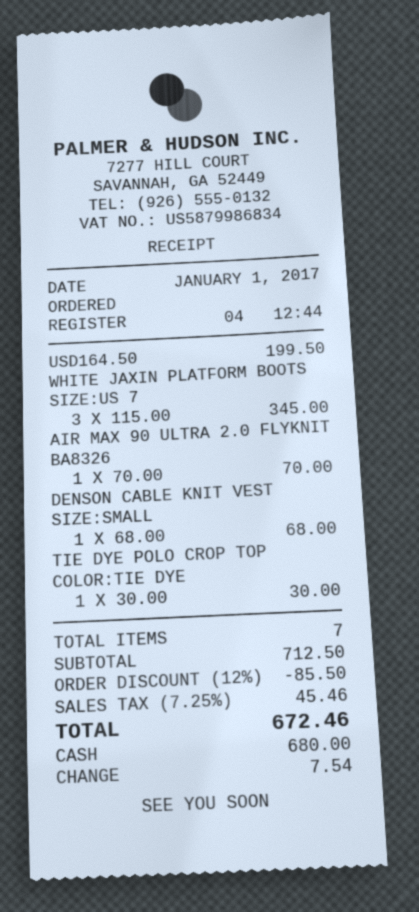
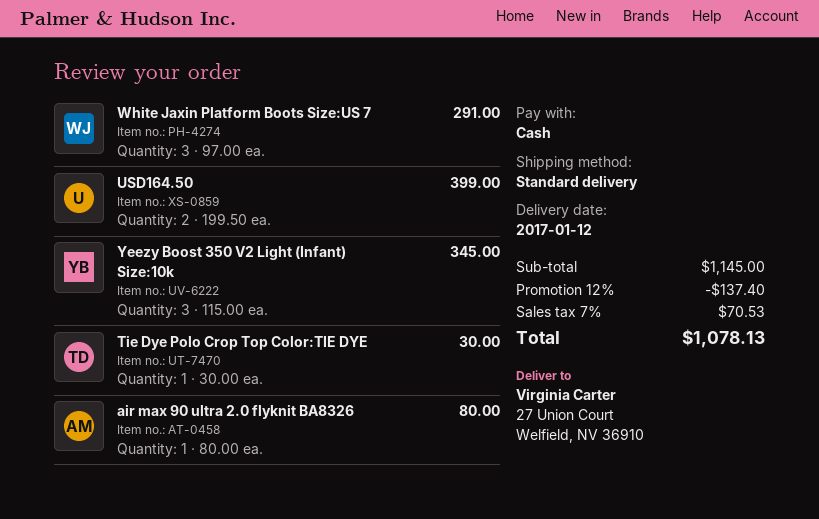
USD164.50: 1 x 199.50 = 199.50 -> 2 x 199.50 = 399.00
WHITE JAXIN PLATFORM BOOTS SIZE:US 7: 3 x 115.00 = 345.00 -> 3 x 97.00 = 291.00
AIR MAX 90 ULTRA 2.0 FLYKNIT BA8326: 1 x 70.00 = 70.00 -> 1 x 80.00 = 80.00
DENSON CABLE KNIT VEST SIZE:SMALL: 1 x 68.00 = 68.00 -> none
Yeezy Boost 350 V2 Light (Infant) Size:10k: none -> 3 x 115.00 = 345.00
subtotal: 712.50 -> 1145.00
discount: 12% = 85.50 -> 12% = 137.40
tax: 7.25% = 45.46 -> 7% = 70.53
total: 672.46 -> 1078.13

